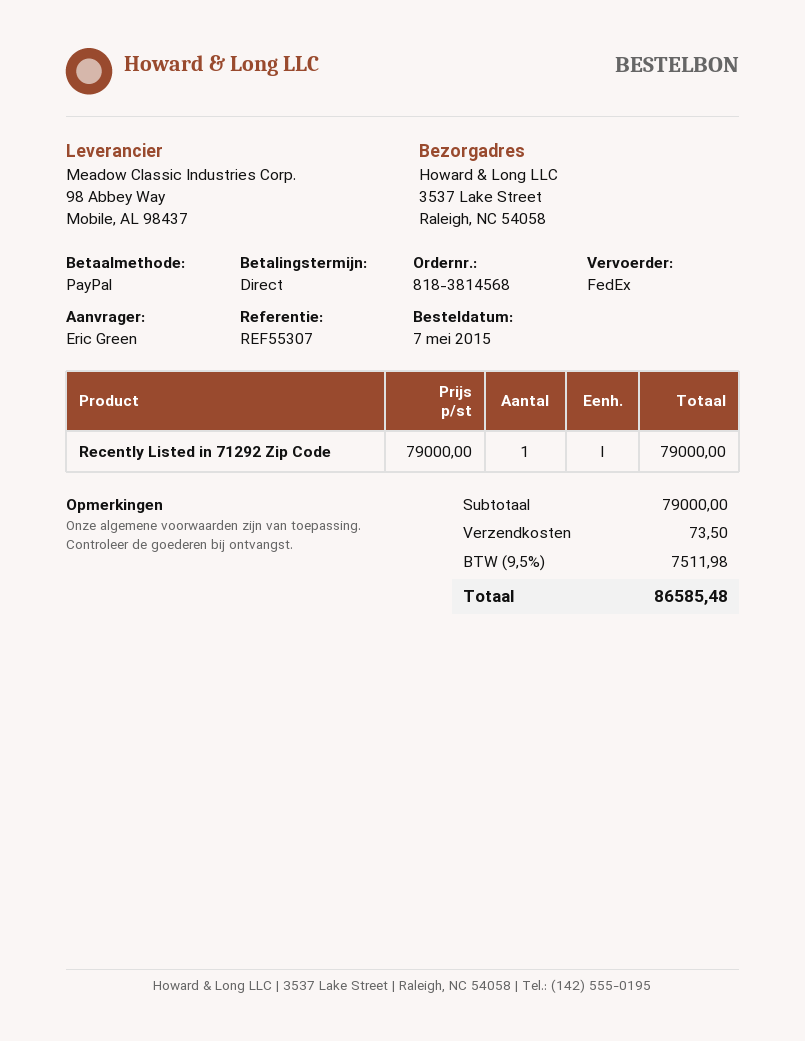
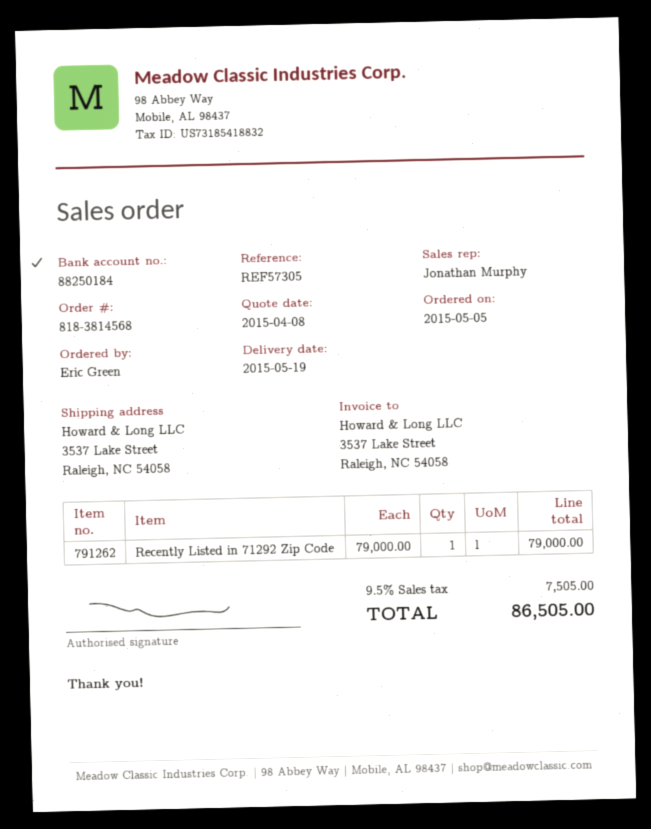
order date: 2015-05-07 -> 2015-05-05
reference: REF55307 -> REF57305
shipping: 73.50 -> none
tax: 9.5% = 7511.98 -> 9.5% = 7505.00
total: 86585.48 -> 86505.00

